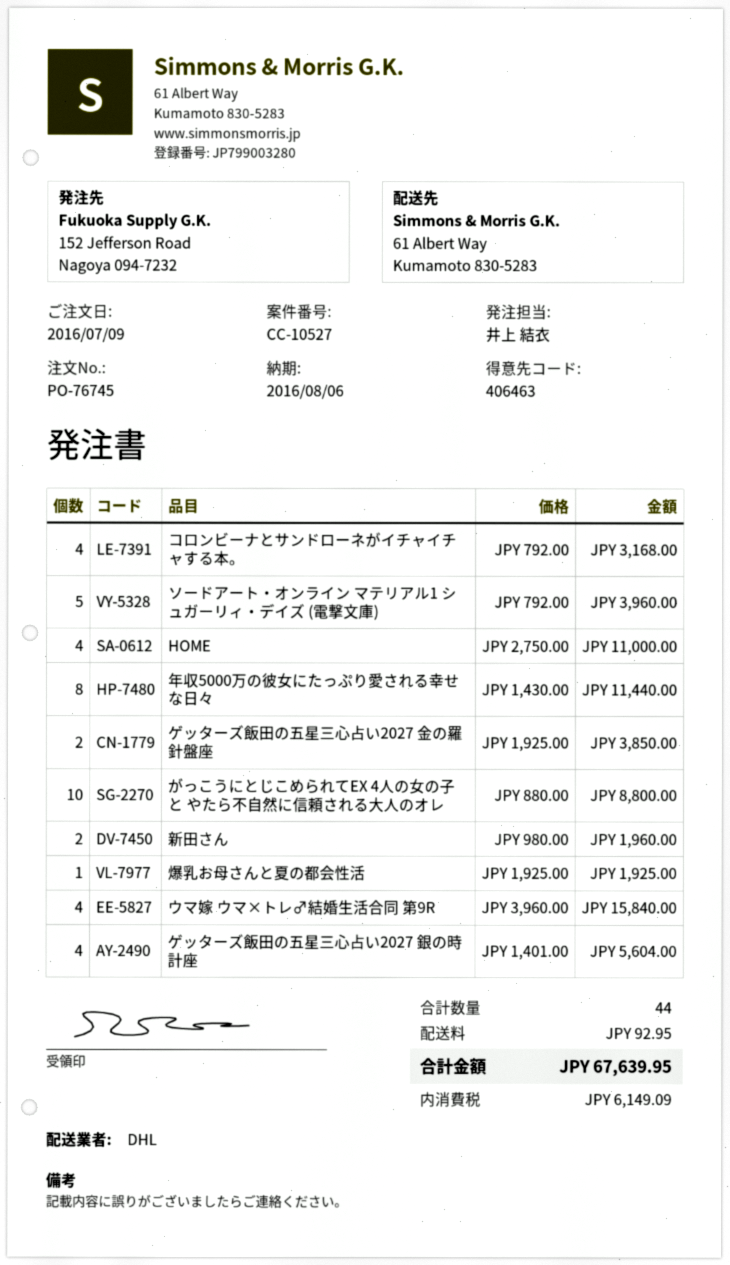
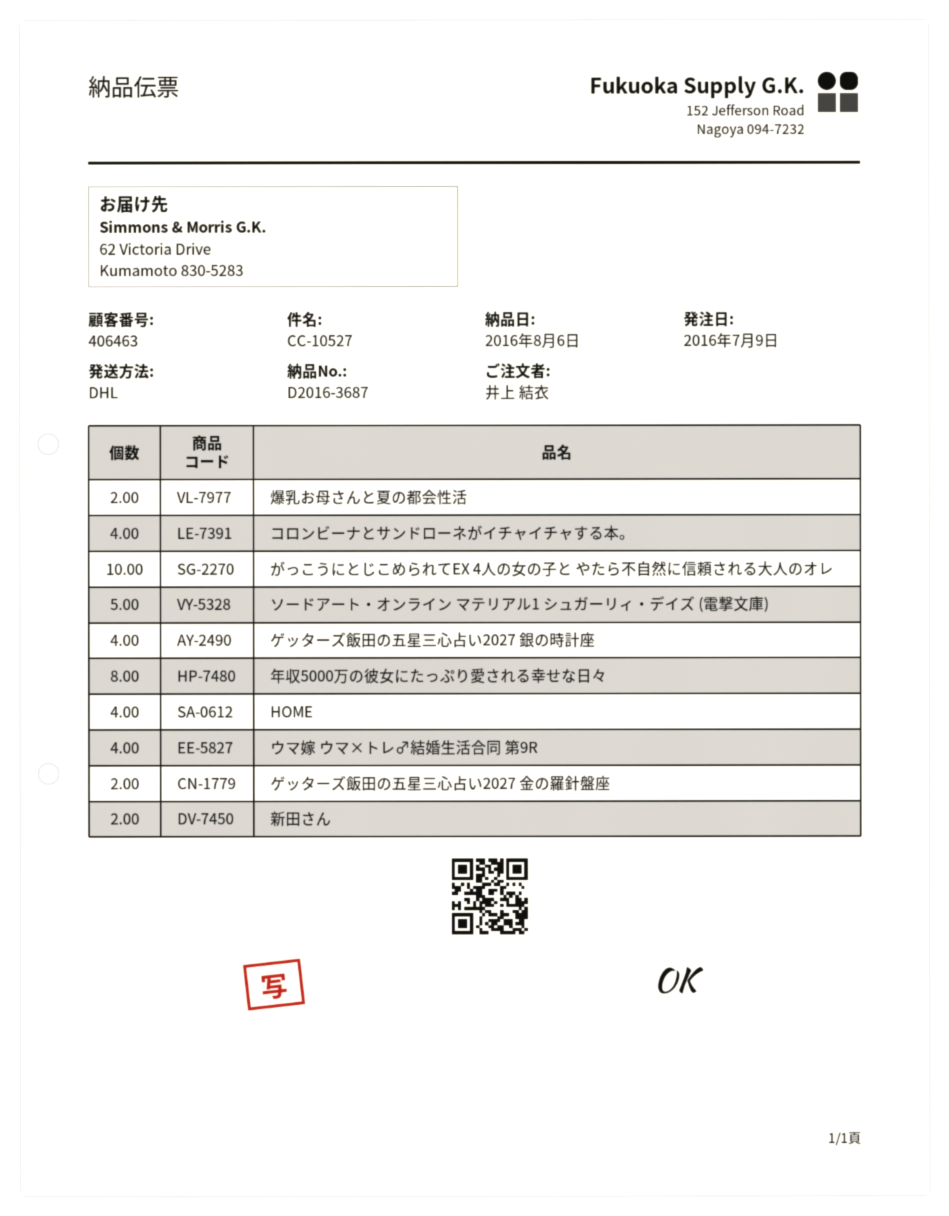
ship to: 61 Albert Way, Kumamoto 830-5283 -> 62 Victoria Drive, Kumamoto 830-5283
爆乳お母さんと夏の都会性活: 1 -> 2

